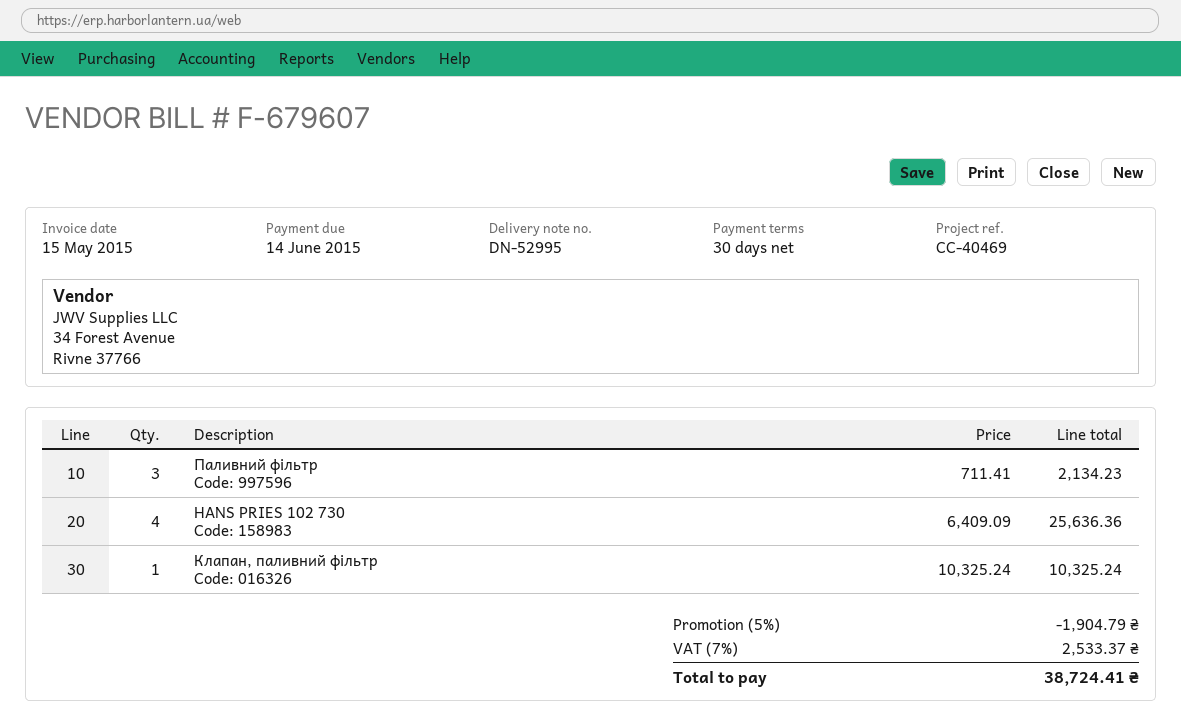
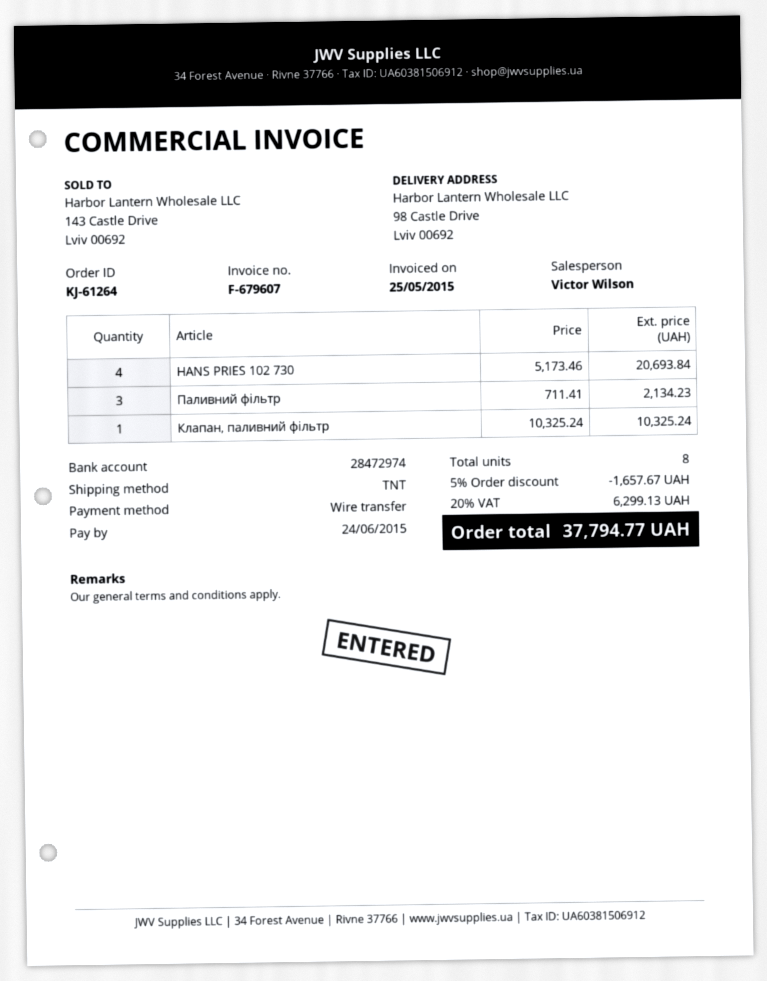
invoice date: 2015-05-15 -> 2015-05-25
due date: 2015-06-14 -> 2015-06-24
HANS PRIES 102 730: 4 x 6409.09 = 25636.36 -> 4 x 5173.46 = 20693.84
discount: 5% = 1904.79 -> 5% = 1657.67
tax: 7% = 2533.37 -> 20% = 6299.13
total: 38724.41 -> 37794.77

